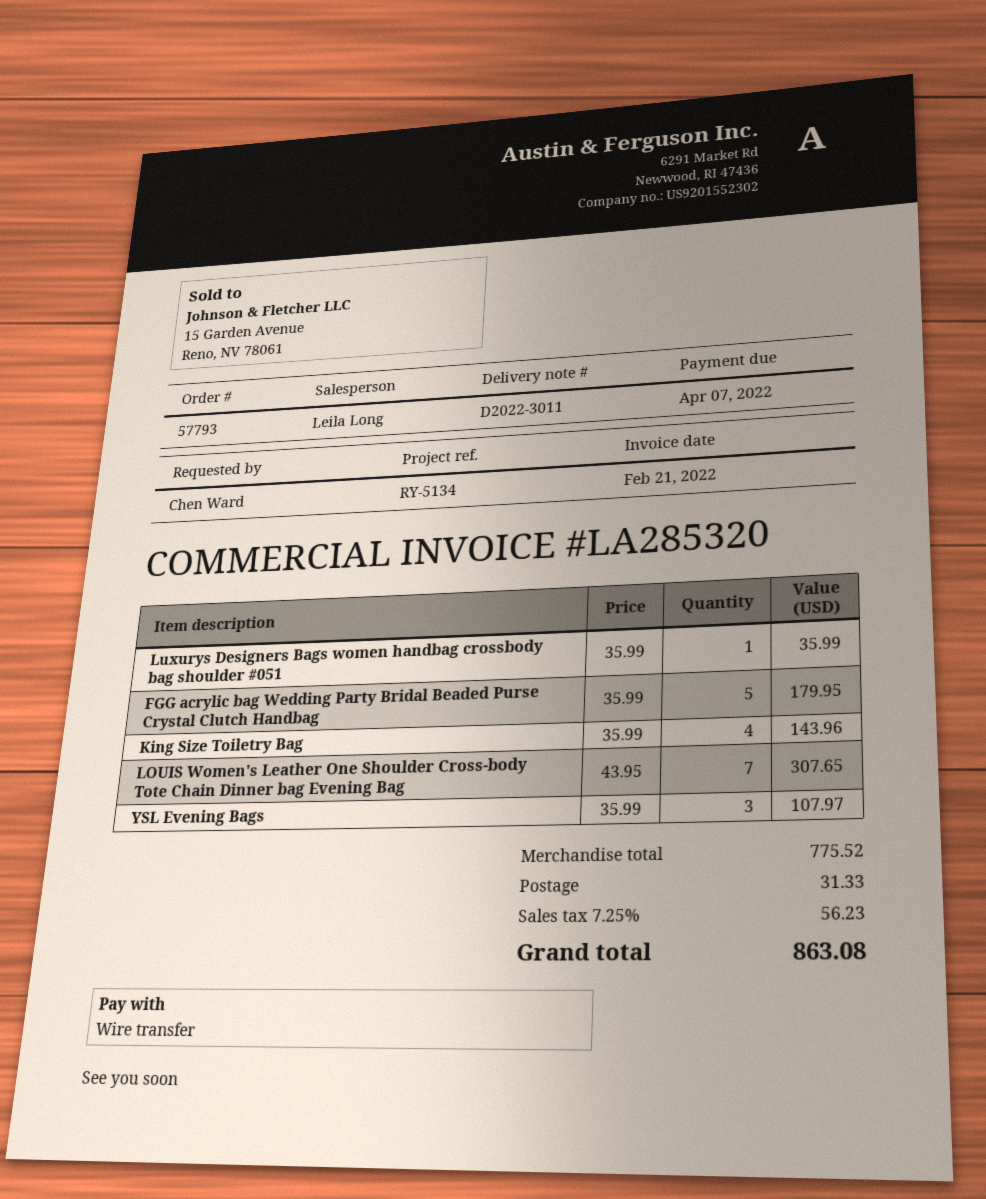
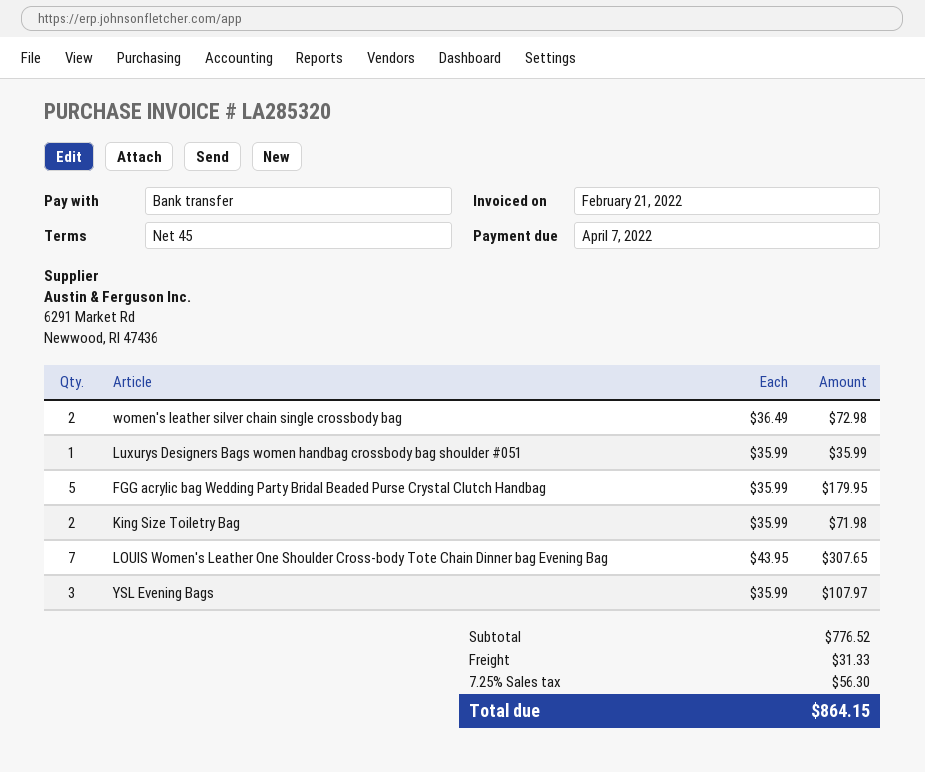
King Size Toiletry Bag: 4 x 35.99 = 143.96 -> 2 x 35.99 = 71.98
women's leather silver chain single crossbody bag: none -> 2 x 36.49 = 72.98
subtotal: 775.52 -> 776.52
tax: 7.25% = 56.23 -> 7.25% = 56.30
total: 863.08 -> 864.15

